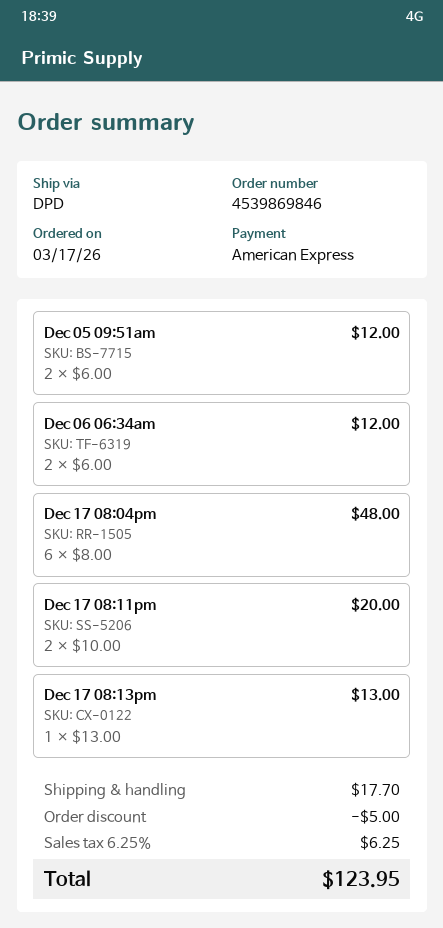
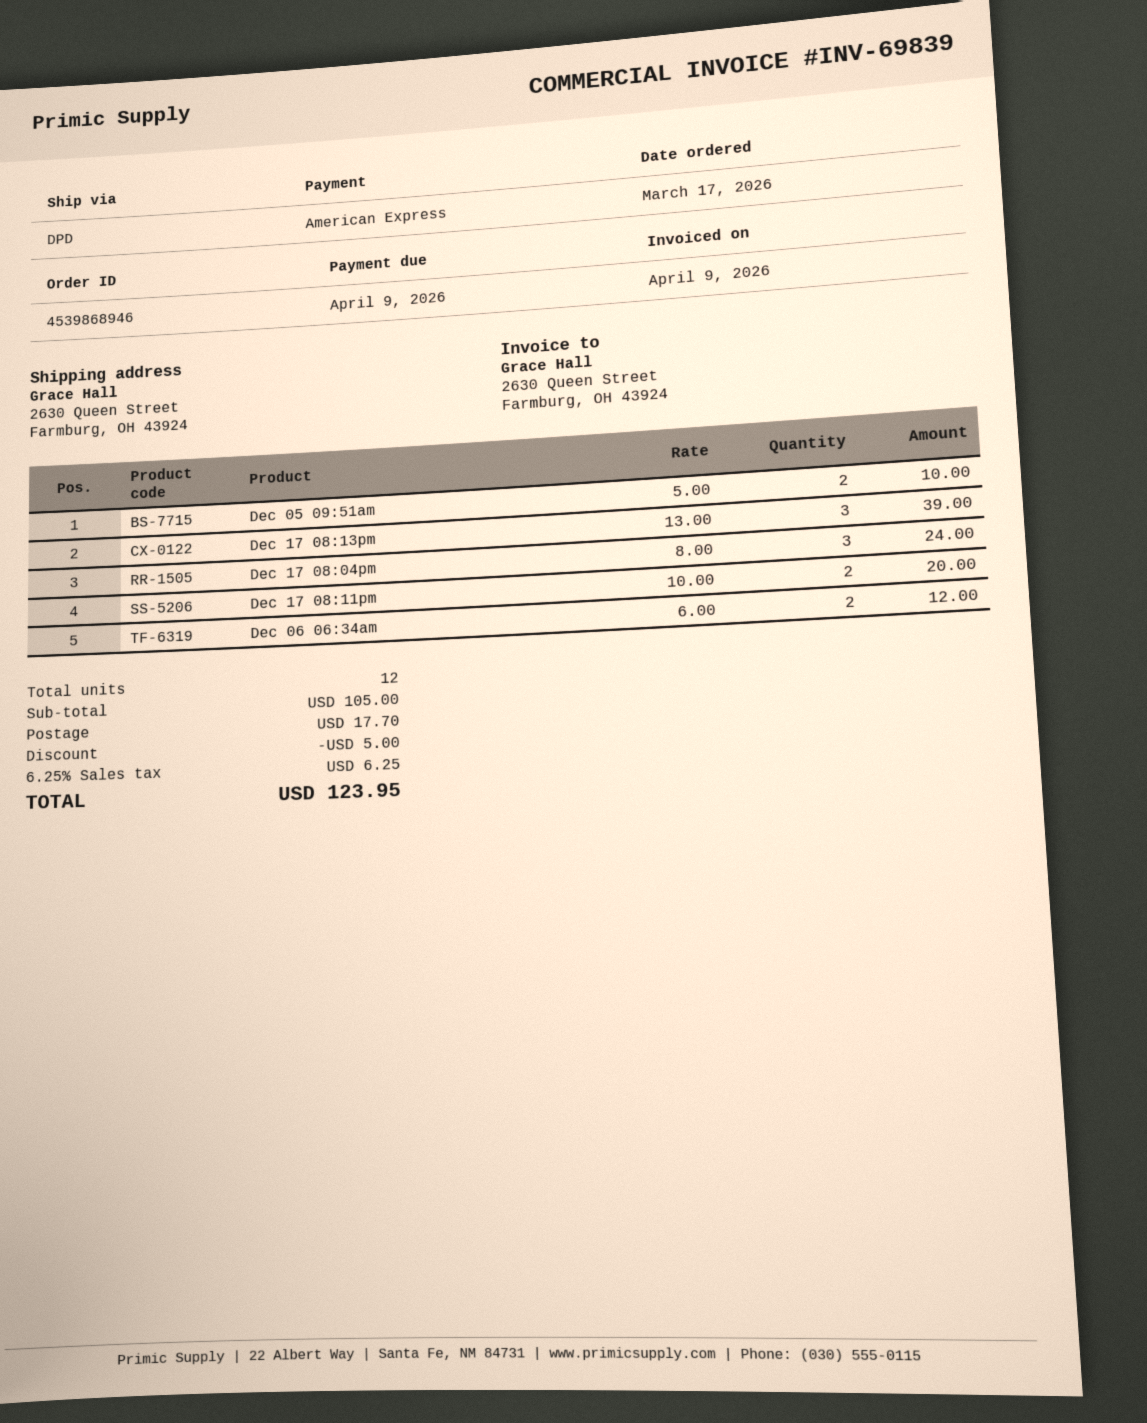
order number: 4539869846 -> 4539868946
Dec 05 09:51am: 2 x 6.00 = 12.00 -> 2 x 5.00 = 10.00
Dec 17 08:04pm: 6 x 8.00 = 48.00 -> 3 x 8.00 = 24.00
Dec 17 08:13pm: 1 x 13.00 = 13.00 -> 3 x 13.00 = 39.00

